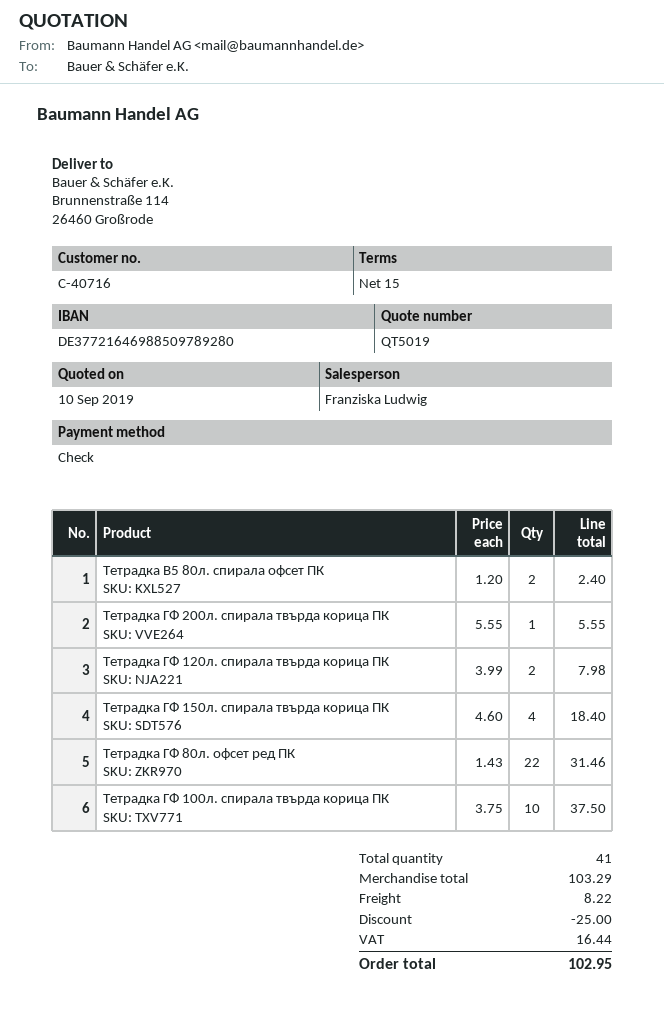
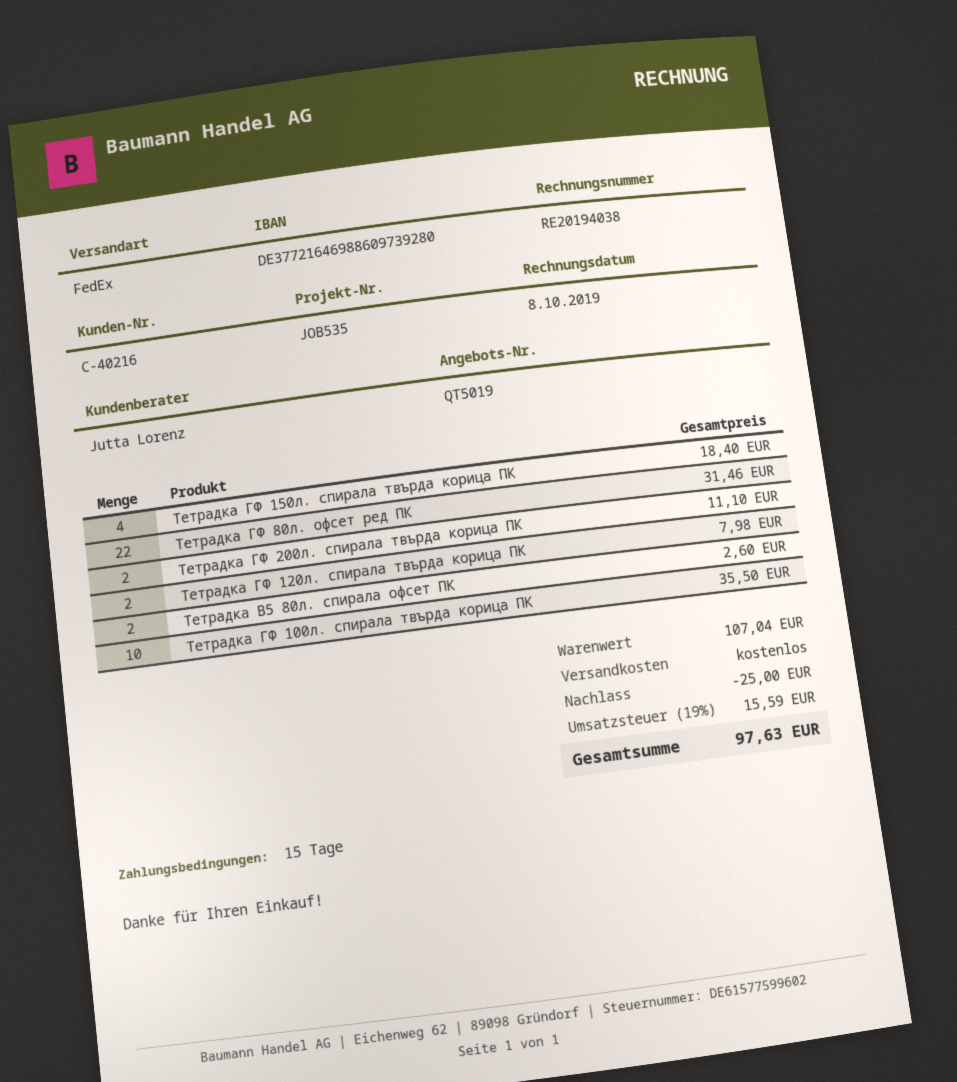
customer number: C-40716 -> C-40216
sales rep: Franziska Ludwig -> Jutta Lorenz
bank account: DE37721646988509789280 -> DE37721646988609739280
Тетрадка B5 80л. спирала офсет ПК: 2 for 2.40 -> 2 for 2.60
Тетрадка ГФ 200л. спирала твърда корица ПК: 1 for 5.55 -> 2 for 11.10
Тетрадка ГФ 100л. спирала твърда корица ПК: 10 for 37.50 -> 10 for 35.50
subtotal: 103.29 -> 107.04
shipping: 8.22 -> 0.00
tax: 16.44 -> 15.59
total: 102.95 -> 97.63

